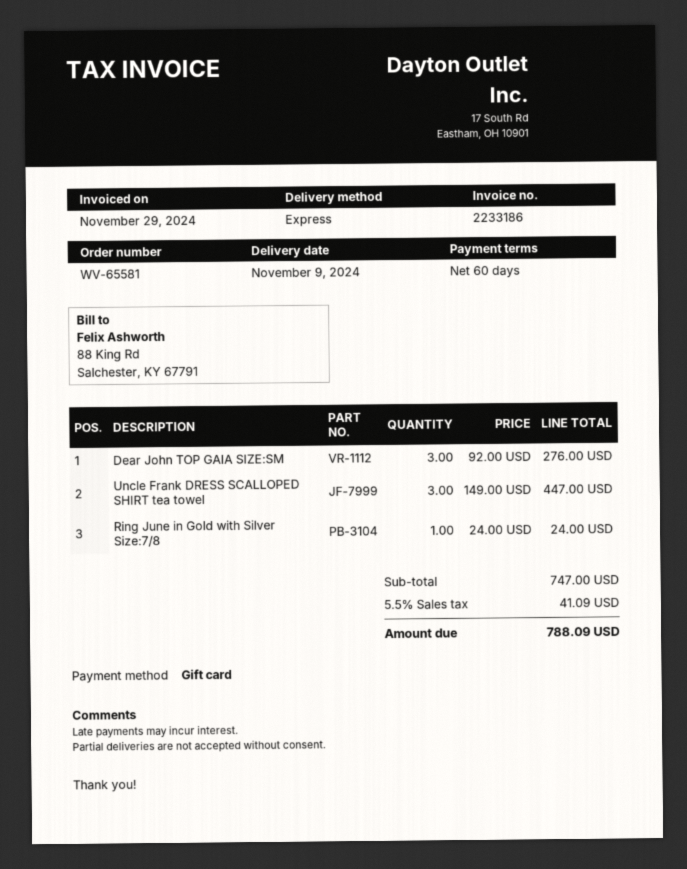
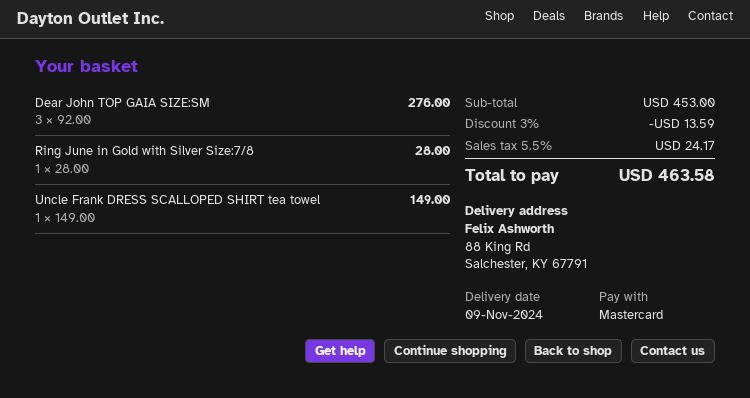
payment method: gift card -> Mastercard
Uncle Frank DRESS SCALLOPED SHIRT tea towel: 3 x 149.00 = 447.00 -> 1 x 149.00 = 149.00
Ring June in Gold with Silver Size:7/8: 1 x 24.00 = 24.00 -> 1 x 28.00 = 28.00
subtotal: 747.00 -> 453.00
discount: none -> 3% = 13.59
tax: 5.5% = 41.09 -> 5.5% = 24.17
total: 788.09 -> 463.58

